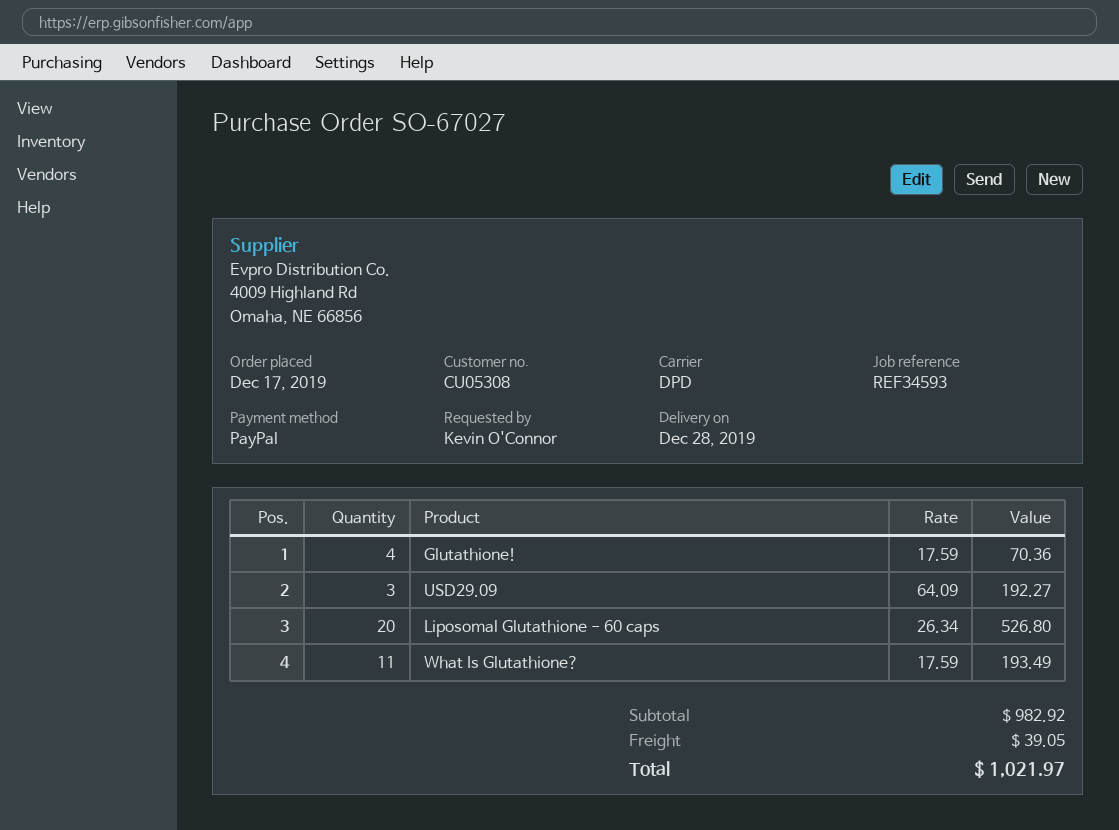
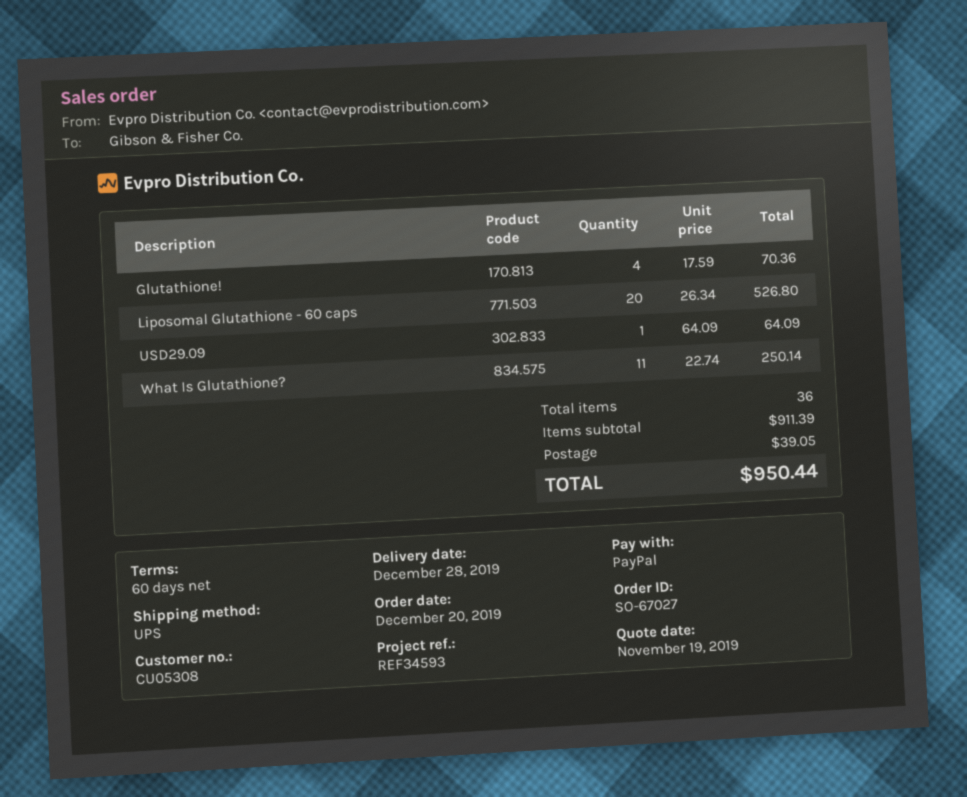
order date: 2019-12-17 -> 2019-12-20
shipping method: DPD -> UPS
USD29.09: 3 x 64.09 = 192.27 -> 1 x 64.09 = 64.09
What Is Glutathione?: 11 x 17.59 = 193.49 -> 11 x 22.74 = 250.14
subtotal: 982.92 -> 911.39
total: 1021.97 -> 950.44

